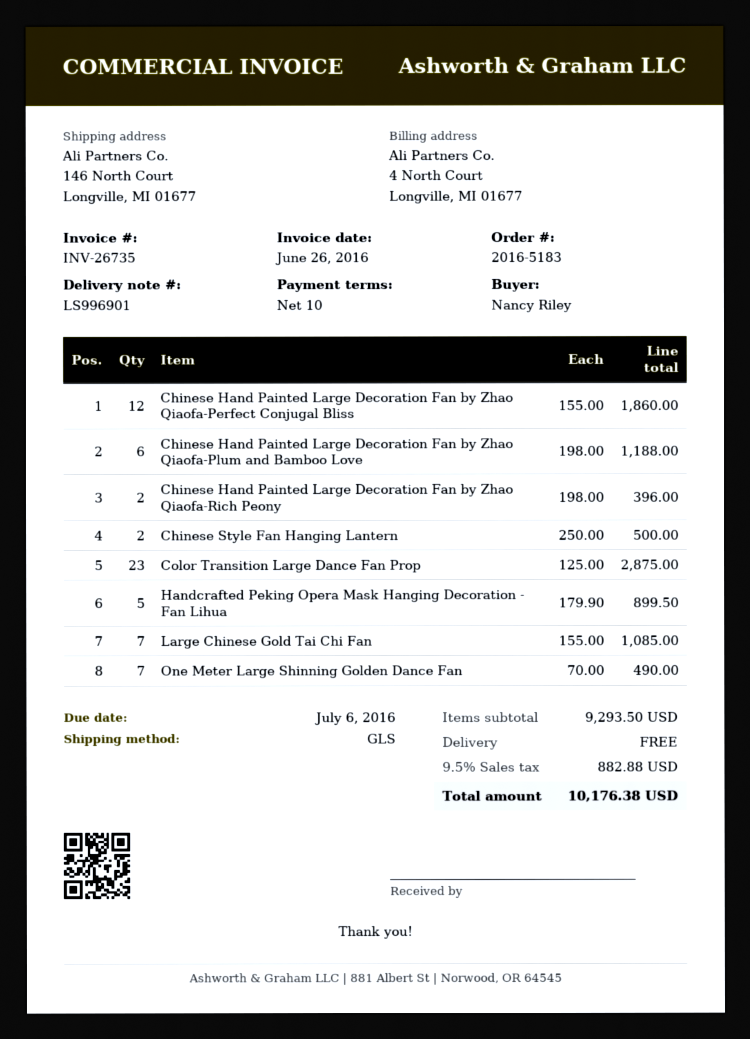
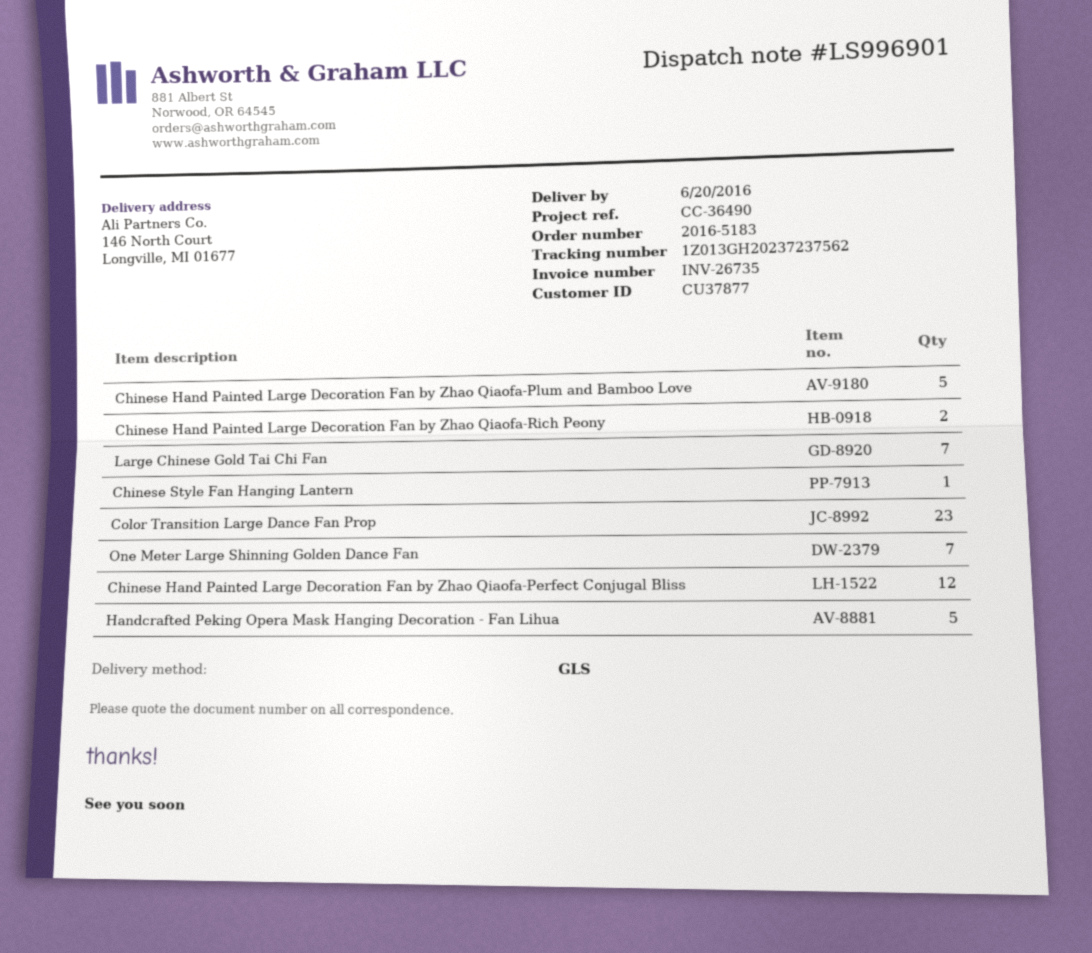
Chinese Hand Painted Large Decoration Fan by Zhao Qiaofa-Plum and Bamboo Love: 6 -> 5
Chinese Style Fan Hanging Lantern: 2 -> 1

